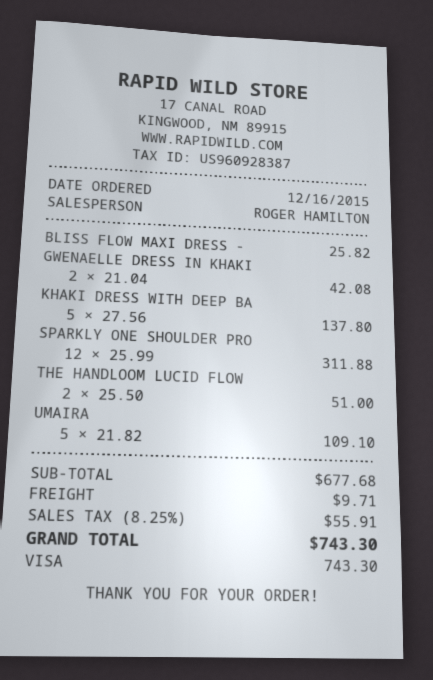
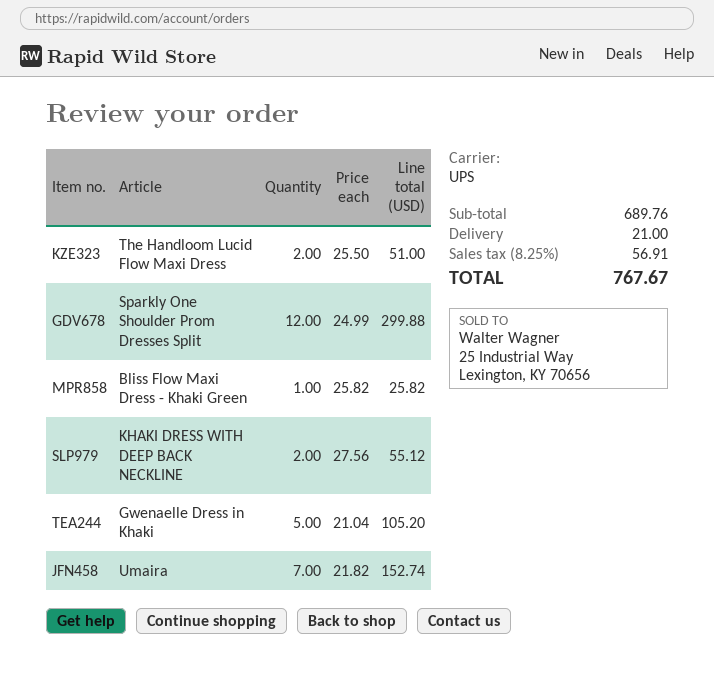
GWENAELLE DRESS IN KHAKI: 2 x 21.04 = 42.08 -> 5 x 21.04 = 105.20
KHAKI DRESS WITH DEEP BA: 5 x 27.56 = 137.80 -> 2 x 27.56 = 55.12
SPARKLY ONE SHOULDER PRO: 12 x 25.99 = 311.88 -> 12 x 24.99 = 299.88
UMAIRA: 5 x 21.82 = 109.10 -> 7 x 21.82 = 152.74
subtotal: 677.68 -> 689.76
shipping: 9.71 -> 21.00
tax: 8.25% = 55.91 -> 8.25% = 56.91
total: 743.30 -> 767.67

